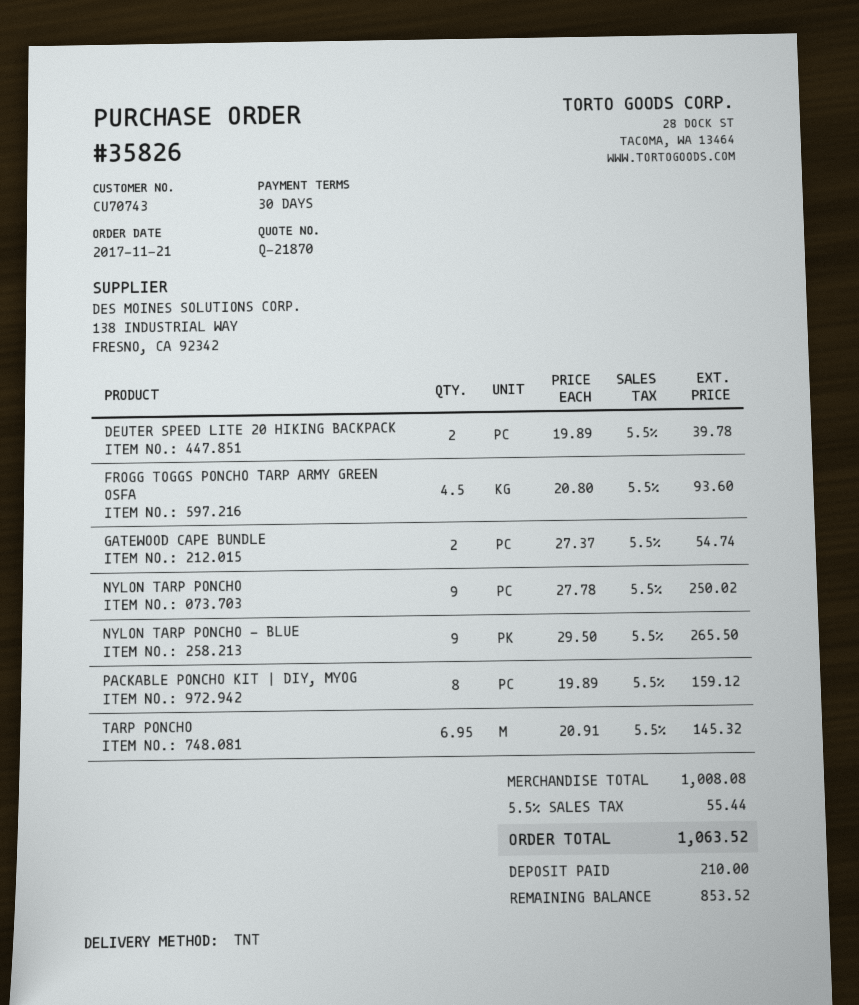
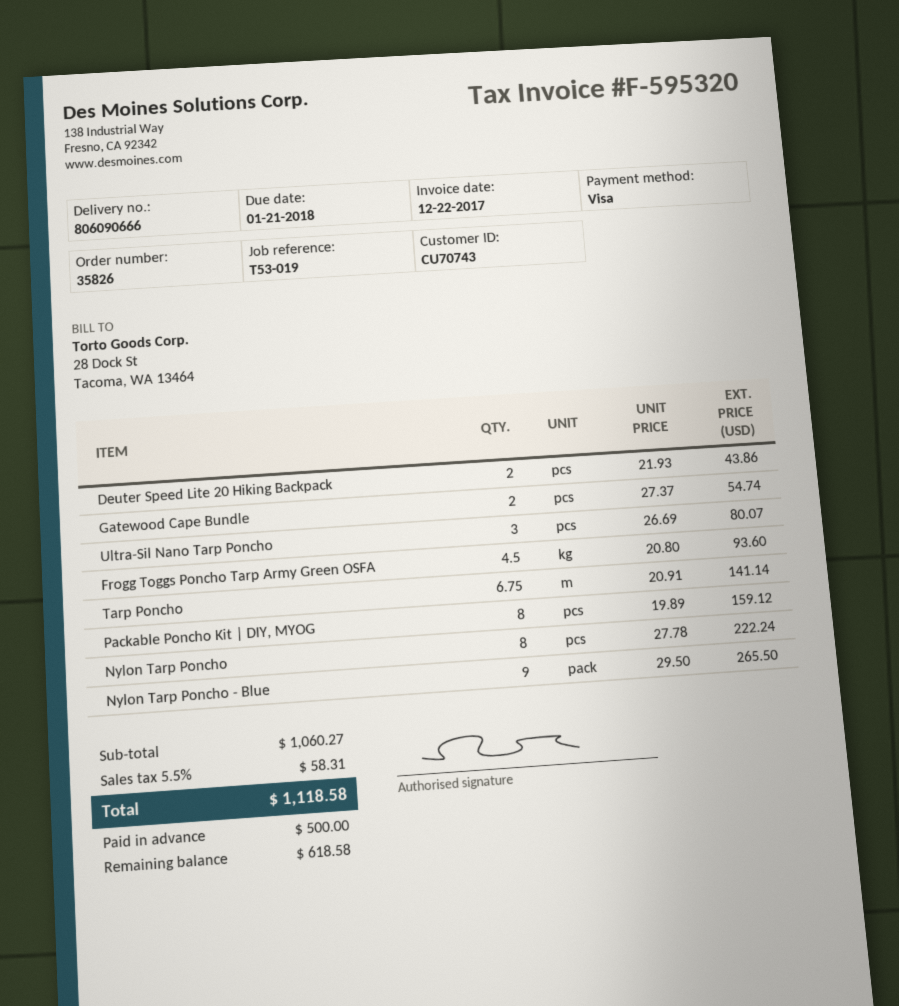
DEUTER SPEED LITE 20 HIKING BACKPACK: 2 x 19.89 = 39.78 -> 2 x 21.93 = 43.86
NYLON TARP PONCHO: 9 x 27.78 = 250.02 -> 8 x 27.78 = 222.24
TARP PONCHO: 6.95 x 20.91 = 145.32 -> 6.75 x 20.91 = 141.14
Ultra-Sil Nano Tarp Poncho: none -> 3 x 26.69 = 80.07
subtotal: 1008.08 -> 1060.27
tax: 5.5% = 55.44 -> 5.5% = 58.31
total: 1063.52 -> 1118.58
deposit: 210.00 -> 500.00
balance: 853.52 -> 618.58

